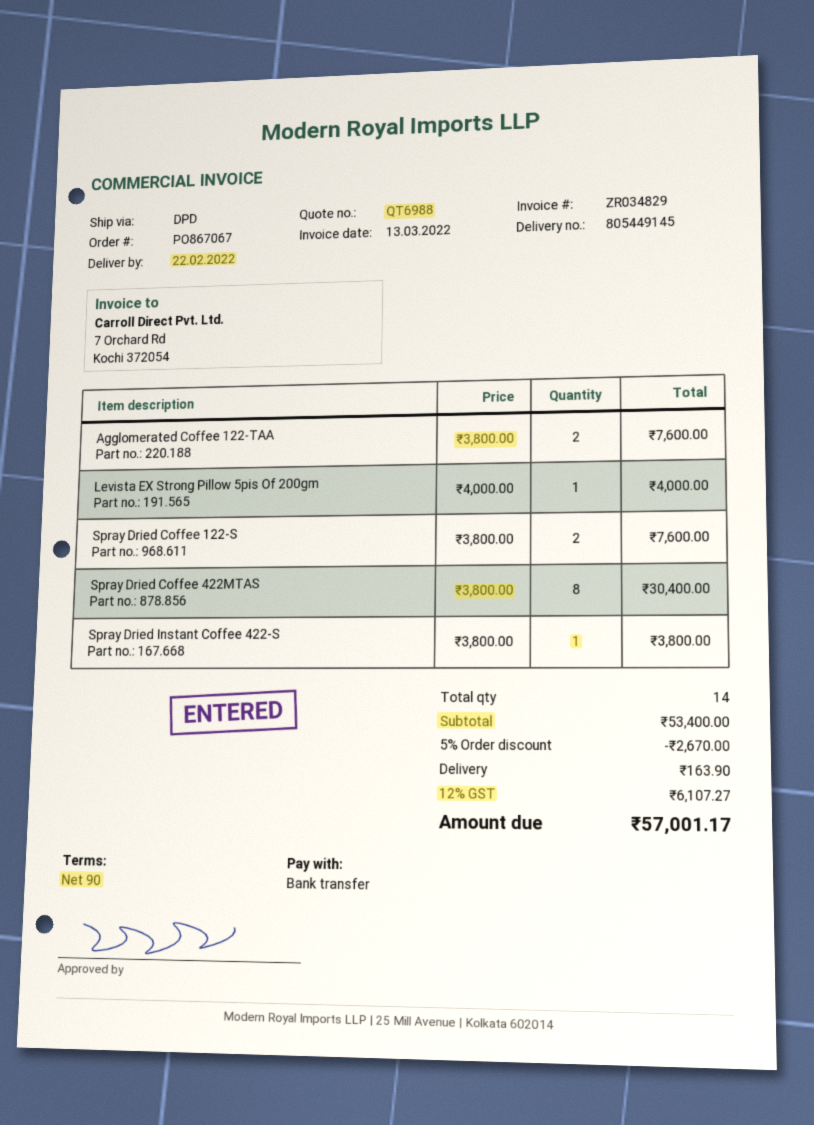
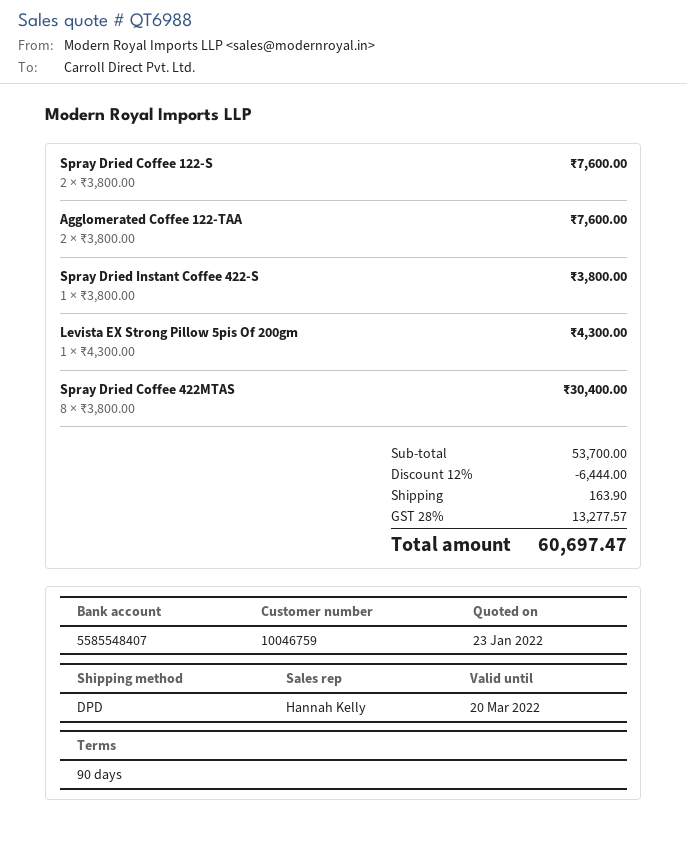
Levista EX Strong Pillow 5pis Of 200gm: 1 x 4000.00 = 4000.00 -> 1 x 4300.00 = 4300.00
subtotal: 53400.00 -> 53700.00
discount: 5% = 2670.00 -> 12% = 6444.00
tax: 12% = 6107.27 -> 28% = 13277.57
total: 57001.17 -> 60697.47

